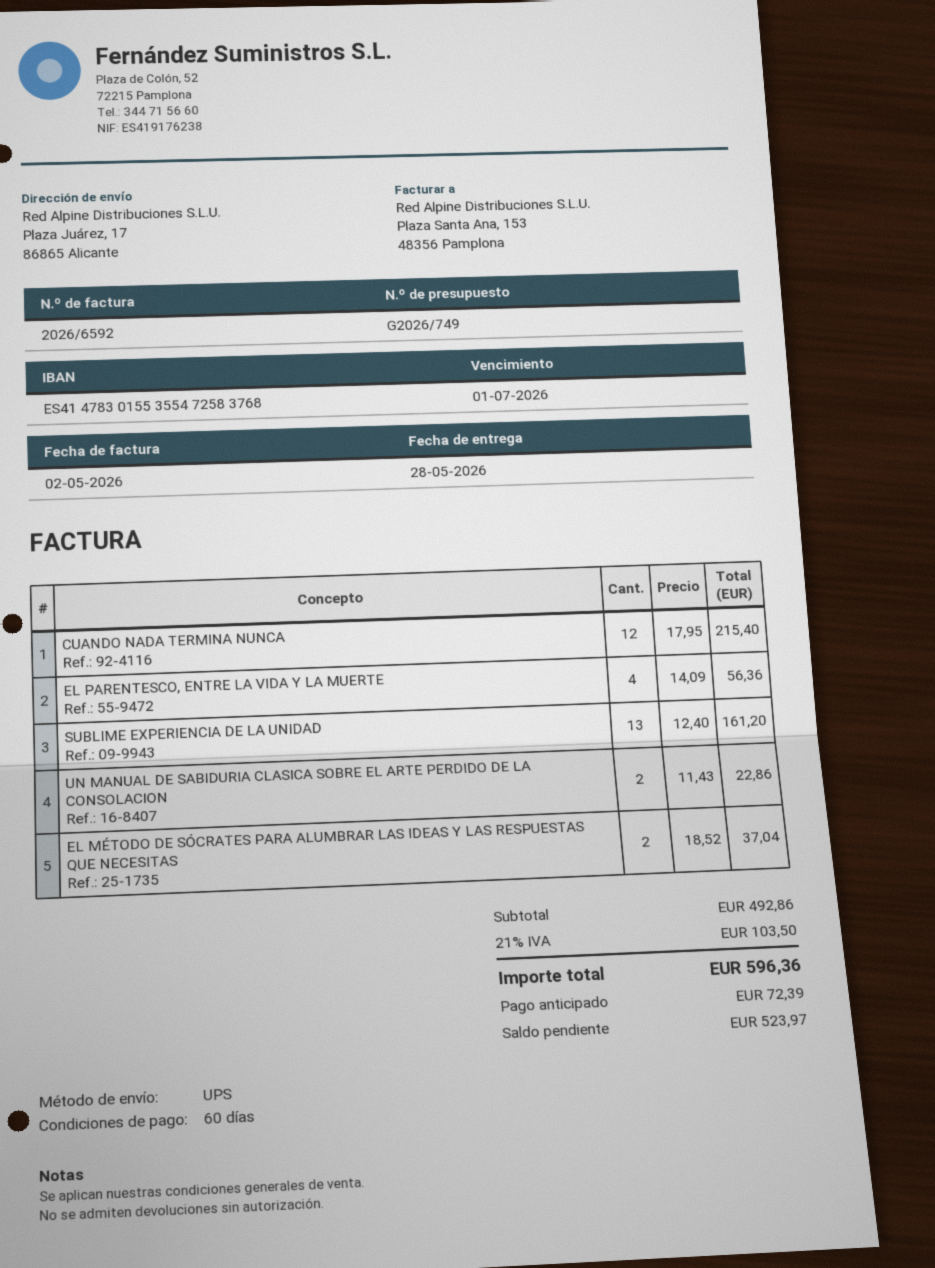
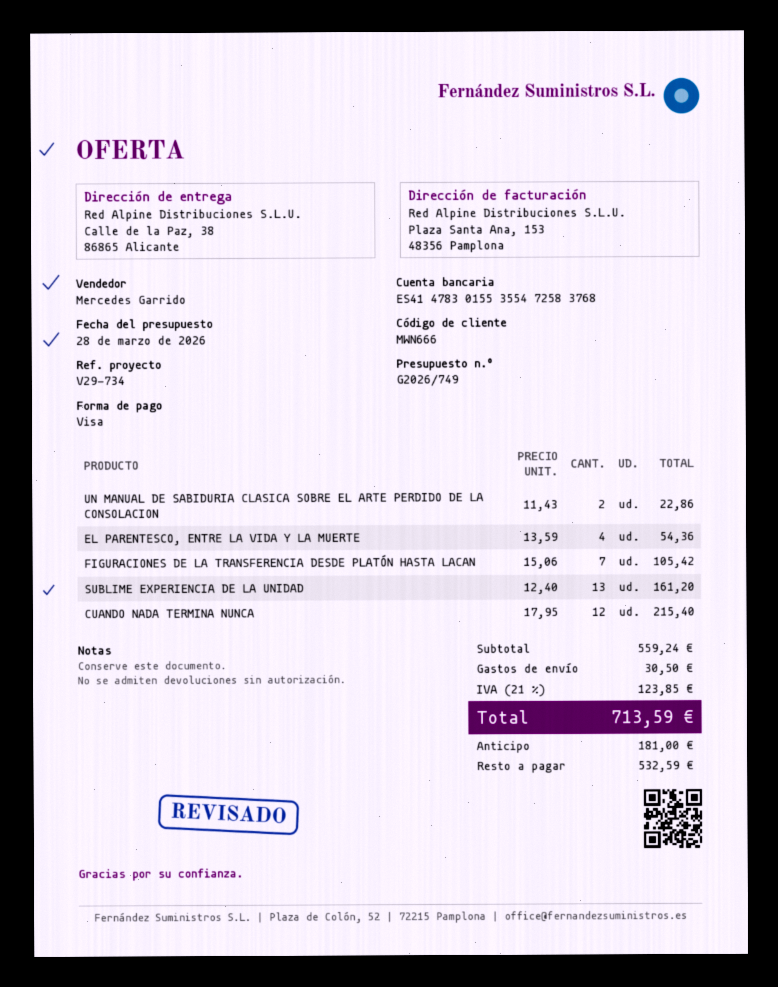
ship to: Plaza Juárez, 17, 86865 Alicante -> Calle de la Paz, 38, 86865 Alicante
EL PARENTESCO, ENTRE LA VIDA Y LA MUERTE: 4 x 14.09 = 56.36 -> 4 x 13.59 = 54.36
EL MÉTODO DE SÓCRATES PARA ALUMBRAR LAS IDEAS Y LAS RESPUESTAS QUE NECESITAS: 2 x 18.52 = 37.04 -> none
FIGURACIONES DE LA TRANSFERENCIA DESDE PLATÓN HASTA LACAN: none -> 7 x 15.06 = 105.42
subtotal: 492.86 -> 559.24
shipping: none -> 30.50
tax: 21% = 103.50 -> 21% = 123.85
total: 596.36 -> 713.59
deposit: 72.39 -> 181.00
balance: 523.97 -> 532.59

